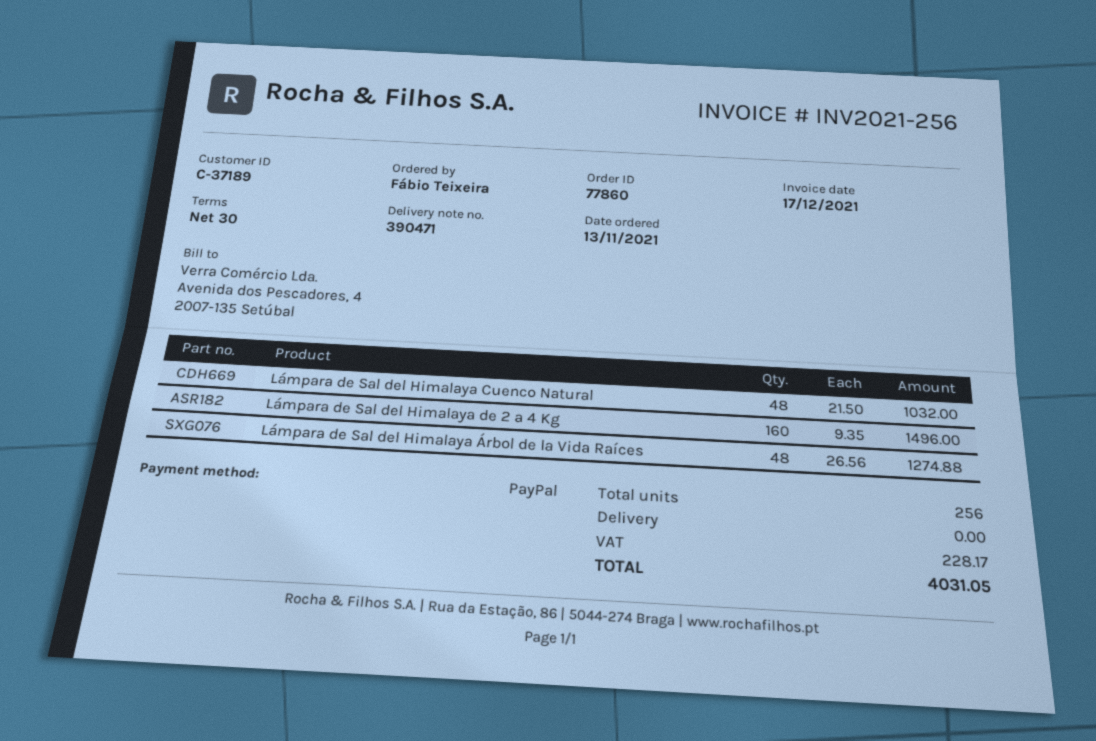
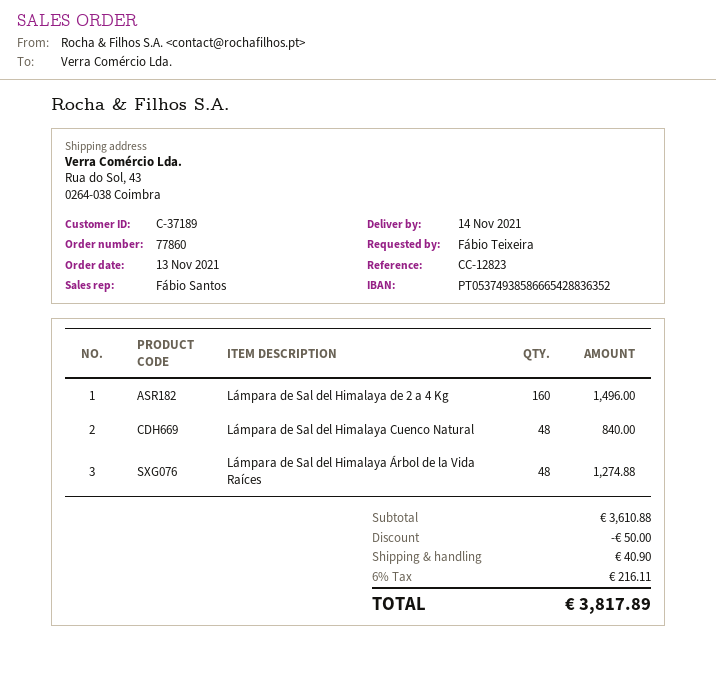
Lámpara de Sal del Himalaya Cuenco Natural: 48 for 1032.00 -> 48 for 840.00
discount: none -> 50.00
shipping: 0.00 -> 40.90
tax: 228.17 -> 216.11
total: 4031.05 -> 3817.89

